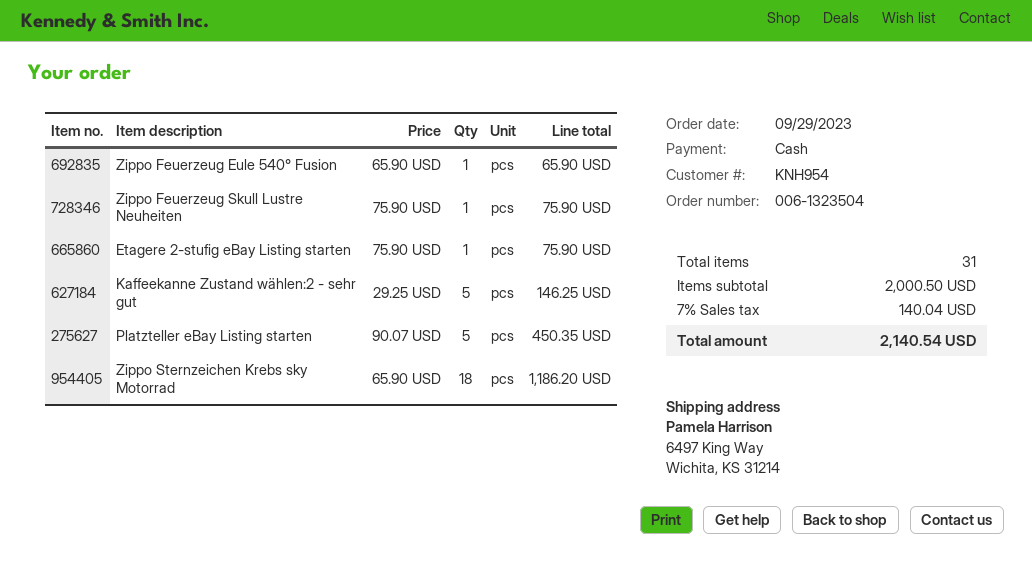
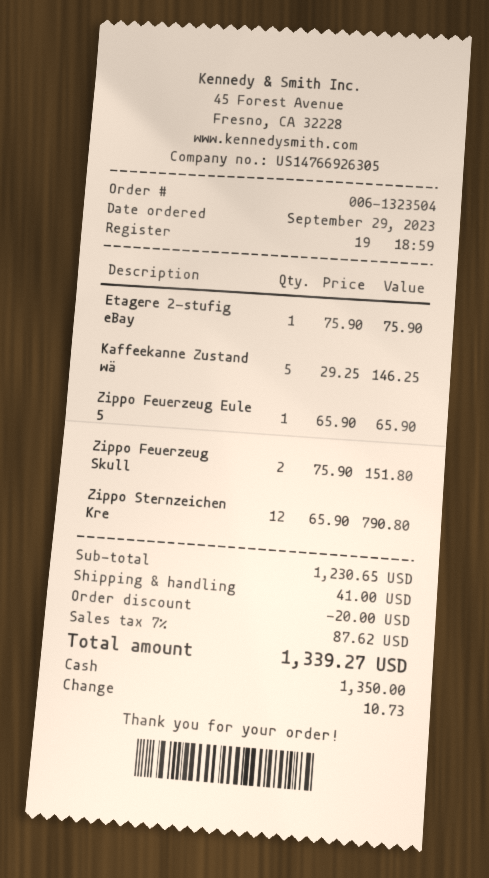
Zippo Feuerzeug Skull Lustre Neuheiten: 1 x 75.90 = 75.90 -> 2 x 75.90 = 151.80
Platzteller eBay Listing starten: 5 x 90.07 = 450.35 -> none
Zippo Sternzeichen Krebs sky Motorrad: 18 x 65.90 = 1186.20 -> 12 x 65.90 = 790.80
subtotal: 2000.50 -> 1230.65
discount: none -> 20.00
shipping: none -> 41.00
tax: 7% = 140.04 -> 7% = 87.62
total: 2140.54 -> 1339.27

